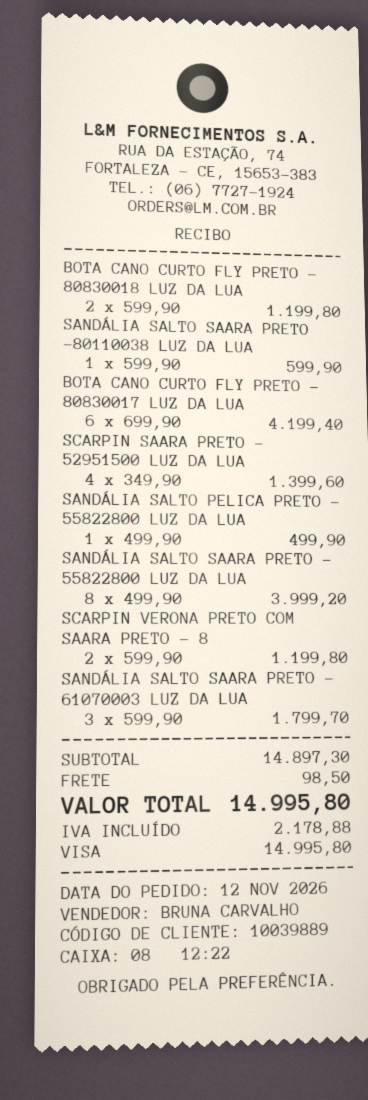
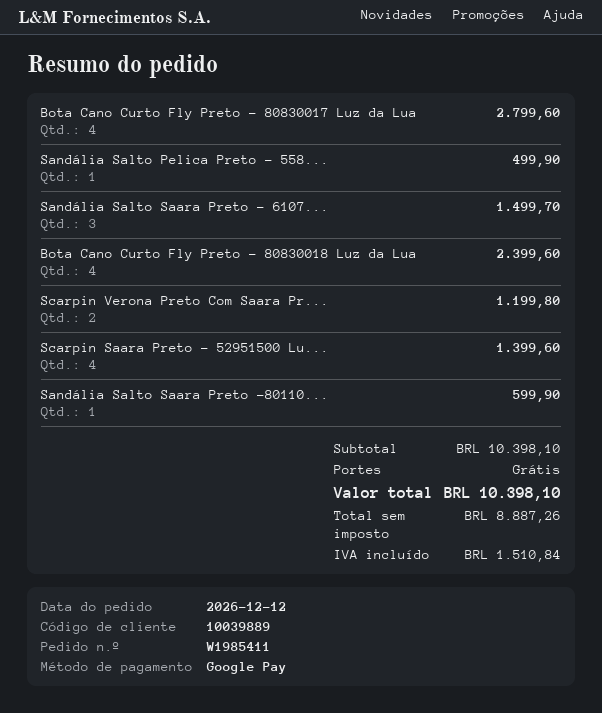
order date: 2026-11-12 -> 2026-12-12
payment method: Visa -> Google Pay
BOTA CANO CURTO FLY PRETO - 80830018 LUZ DA LUA: 2 for 1199.80 -> 4 for 2399.60
BOTA CANO CURTO FLY PRETO - 80830017 LUZ DA LUA: 6 for 4199.40 -> 4 for 2799.60
SANDÁLIA SALTO SAARA PRETO - 55822800 LUZ DA LUA: 8 for 3999.20 -> none
SANDÁLIA SALTO SAARA PRETO - 61070003 LUZ DA LUA: 3 for 1799.70 -> 3 for 1499.70
subtotal: 14897.30 -> 10398.10
shipping: 98.50 -> 0.00
tax: 2178.88 -> 1510.84
total: 14995.80 -> 10398.10

